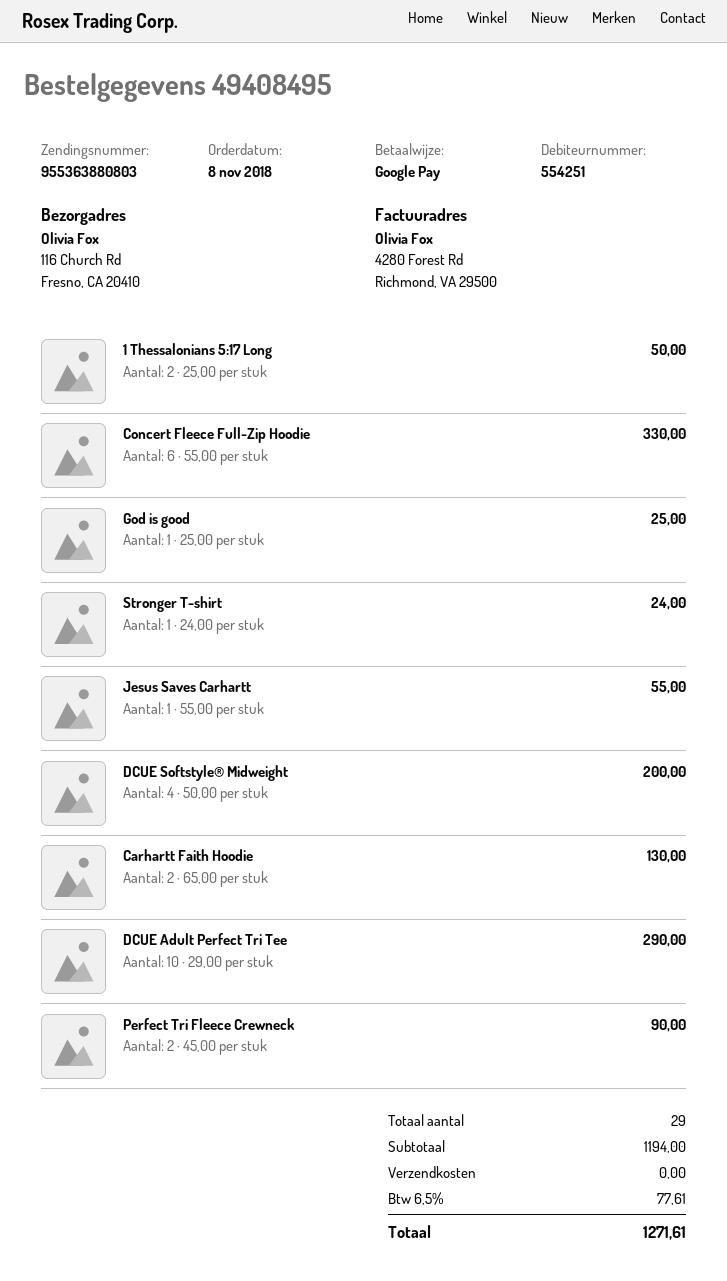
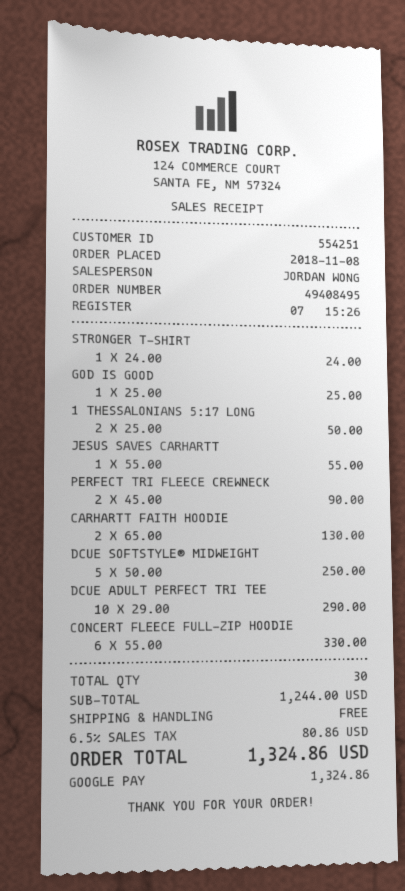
DCUE Softstyle® Midweight: 4 x 50.00 = 200.00 -> 5 x 50.00 = 250.00
total quantity: 29 -> 30
subtotal: 1194.00 -> 1244.00
tax: 6.5% = 77.61 -> 6.5% = 80.86
total: 1271.61 -> 1324.86

